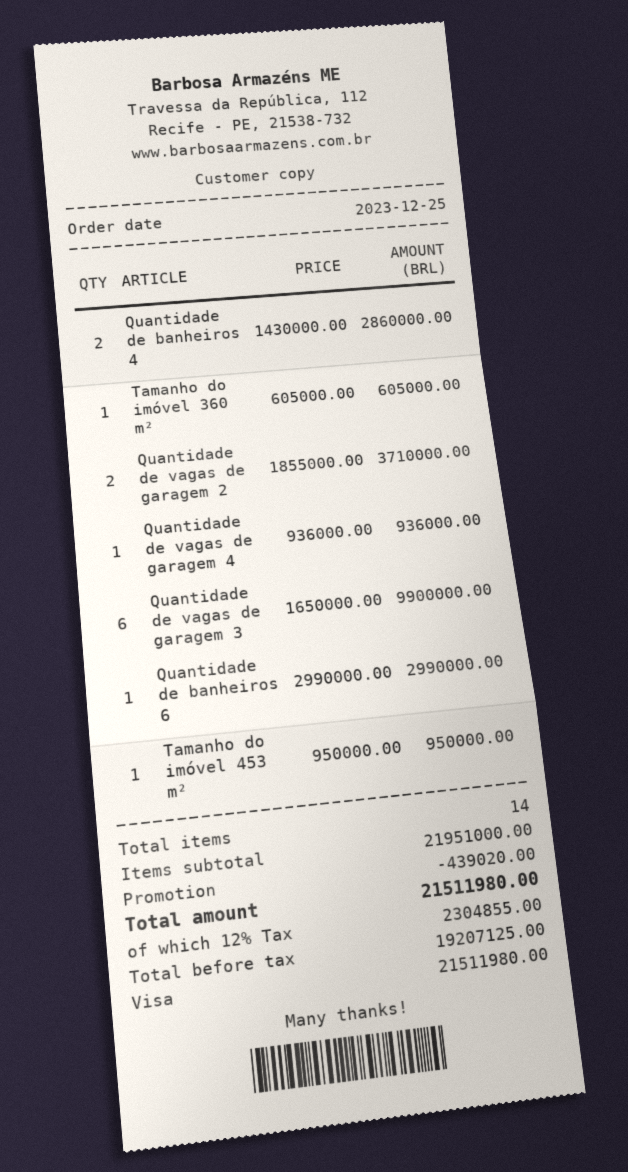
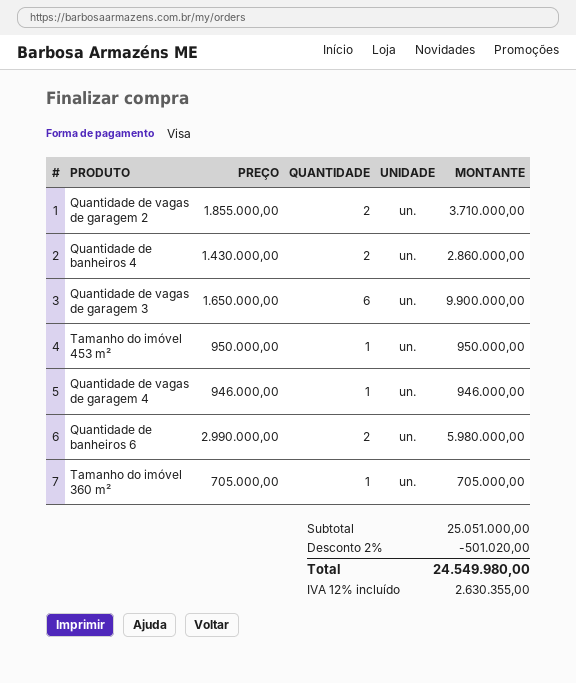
Tamanho do imóvel 360 m²: 1 x 605000.00 = 605000.00 -> 1 x 705000.00 = 705000.00
Quantidade de vagas de garagem 4: 1 x 936000.00 = 936000.00 -> 1 x 946000.00 = 946000.00
Quantidade de banheiros 6: 1 x 2990000.00 = 2990000.00 -> 2 x 2990000.00 = 5980000.00
subtotal: 21951000.00 -> 25051000.00
discount: 439020.00 -> 501020.00
tax: 12% = 2304855.00 -> 12% = 2630355.00
total: 21511980.00 -> 24549980.00

